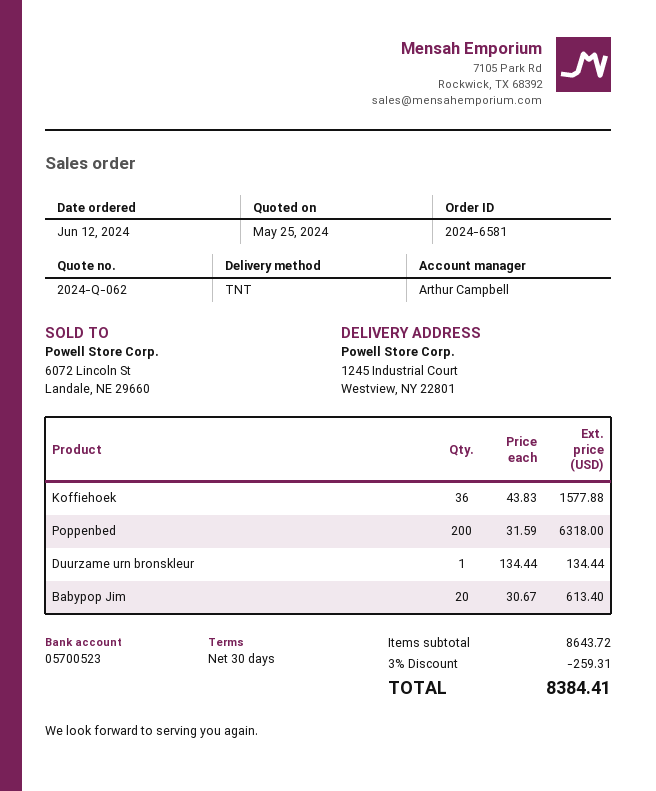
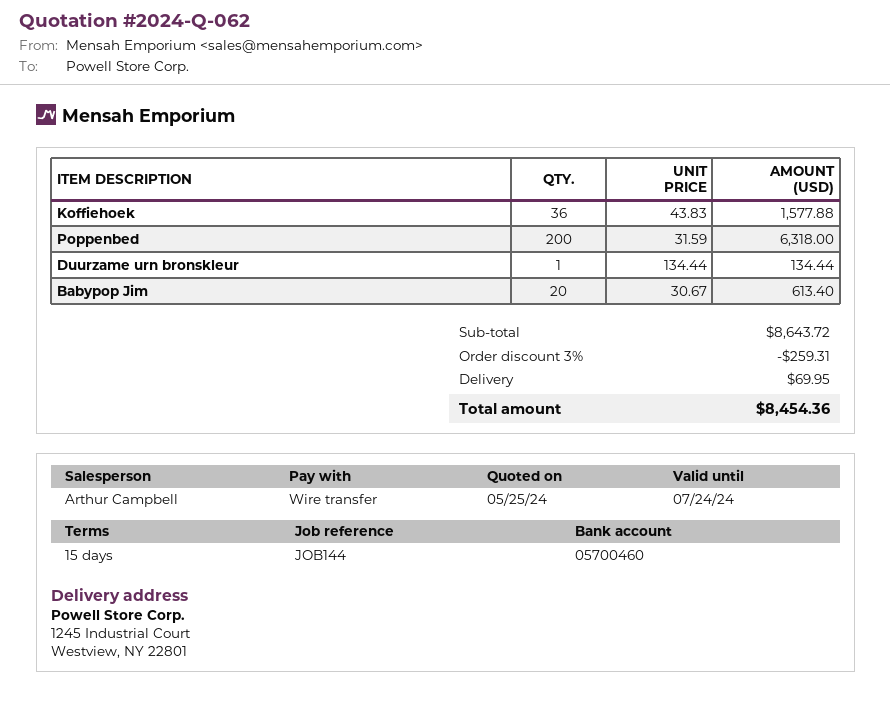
payment terms: 30 days -> 15 days
bank account: 05700523 -> 05700460
shipping: none -> 69.95
total: 8384.41 -> 8454.36

